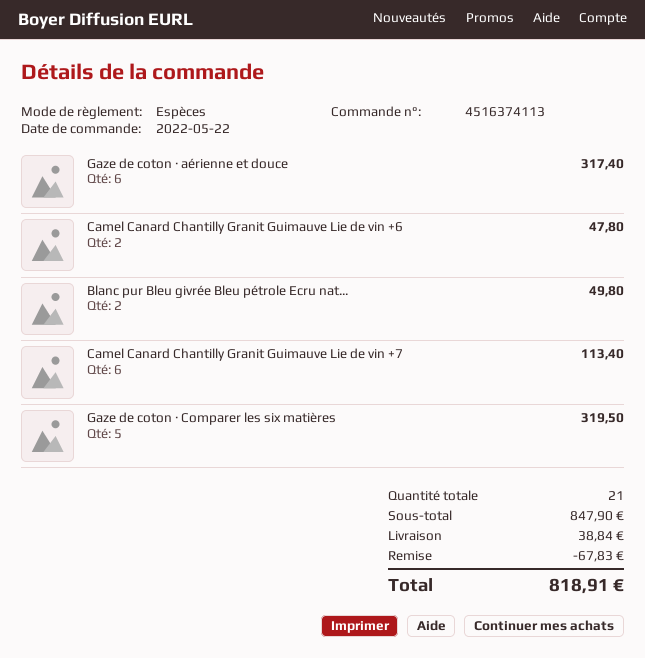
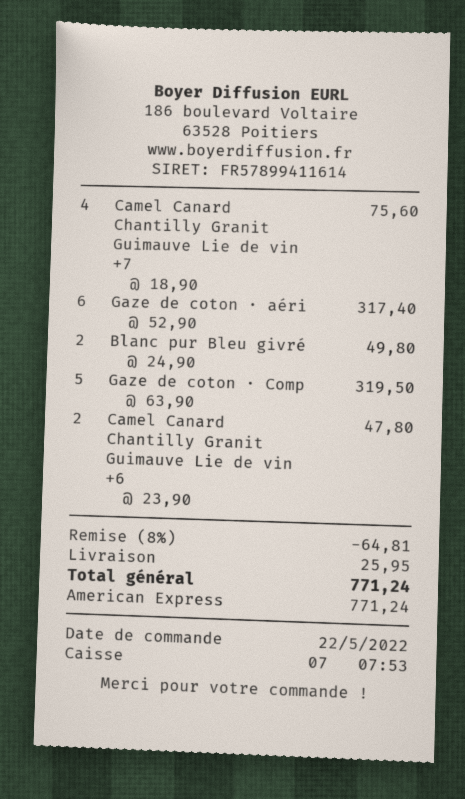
payment method: cash -> American Express
Camel Canard Chantilly Granit Guimauve Lie de vin +7: 6 for 113.40 -> 4 for 75.60
discount: 67.83 -> 64.81
shipping: 38.84 -> 25.95
total: 818.91 -> 771.24

